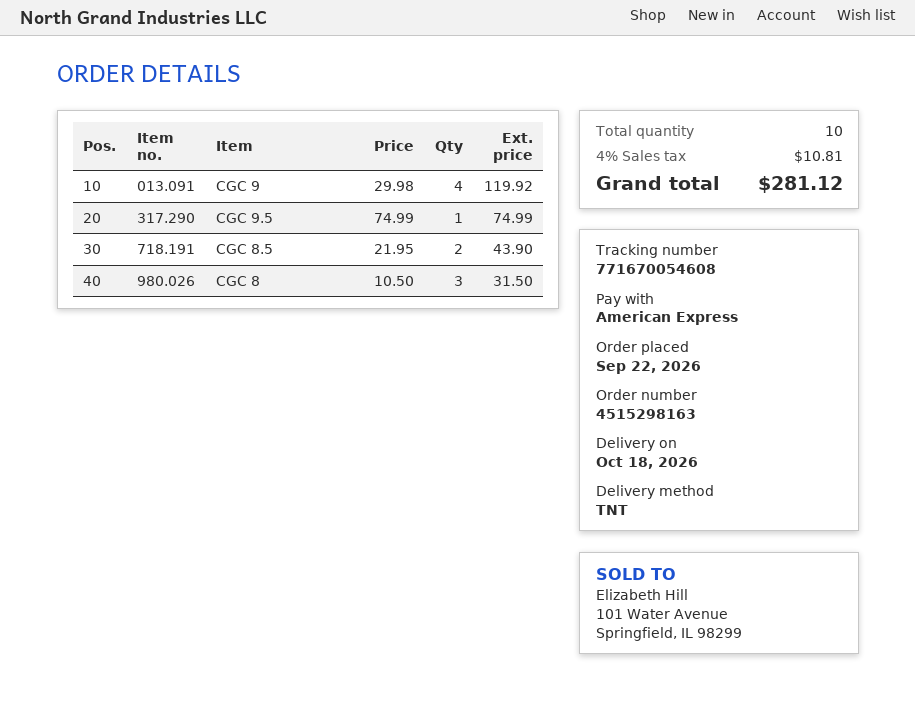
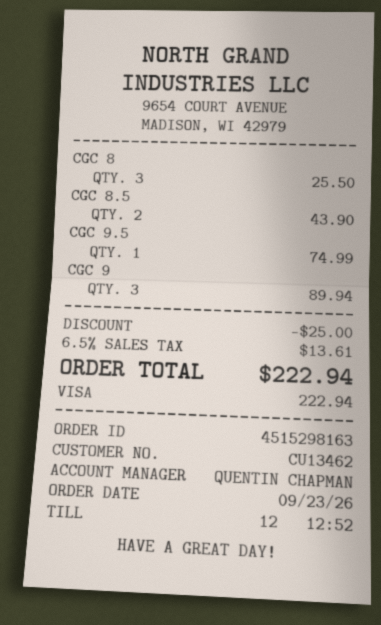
order date: 2026-09-22 -> 2026-09-23
payment method: American Express -> Visa
CGC 9: 4 for 119.92 -> 3 for 89.94
CGC 8: 3 for 31.50 -> 3 for 25.50
discount: none -> 25.00
tax: 4% = 10.81 -> 6.5% = 13.61
total: 281.12 -> 222.94

